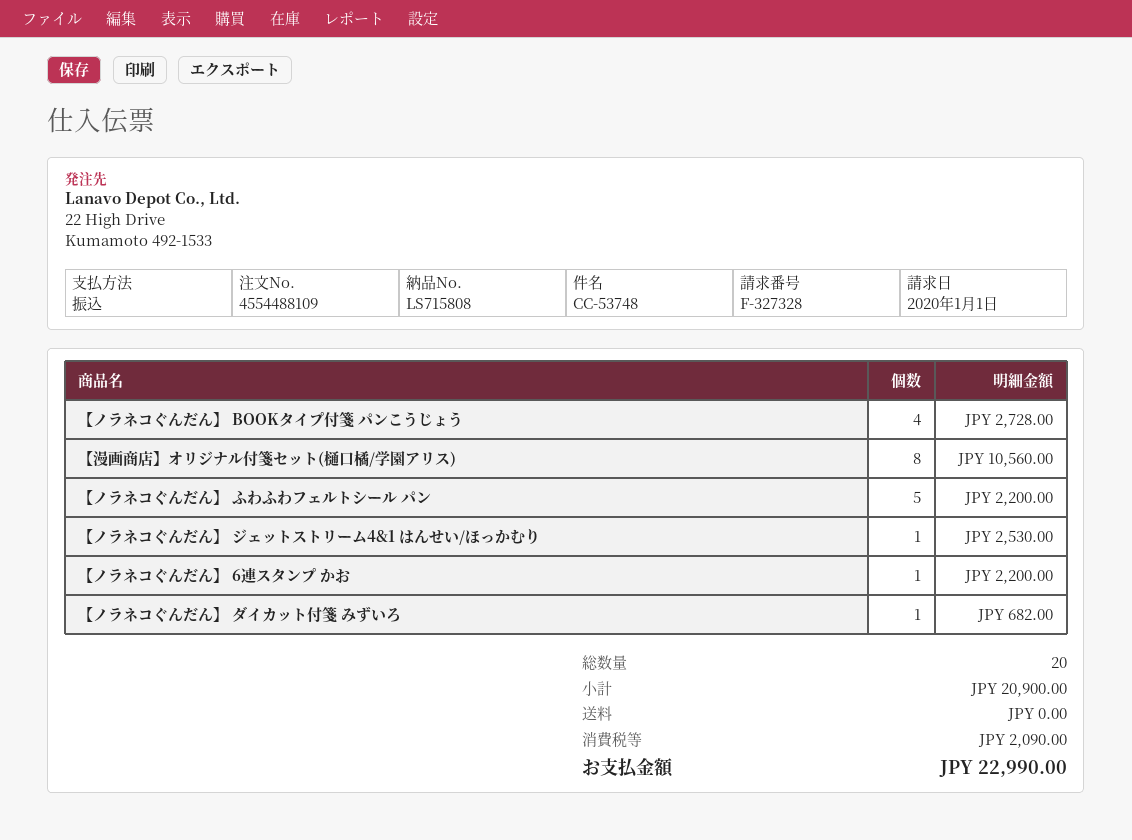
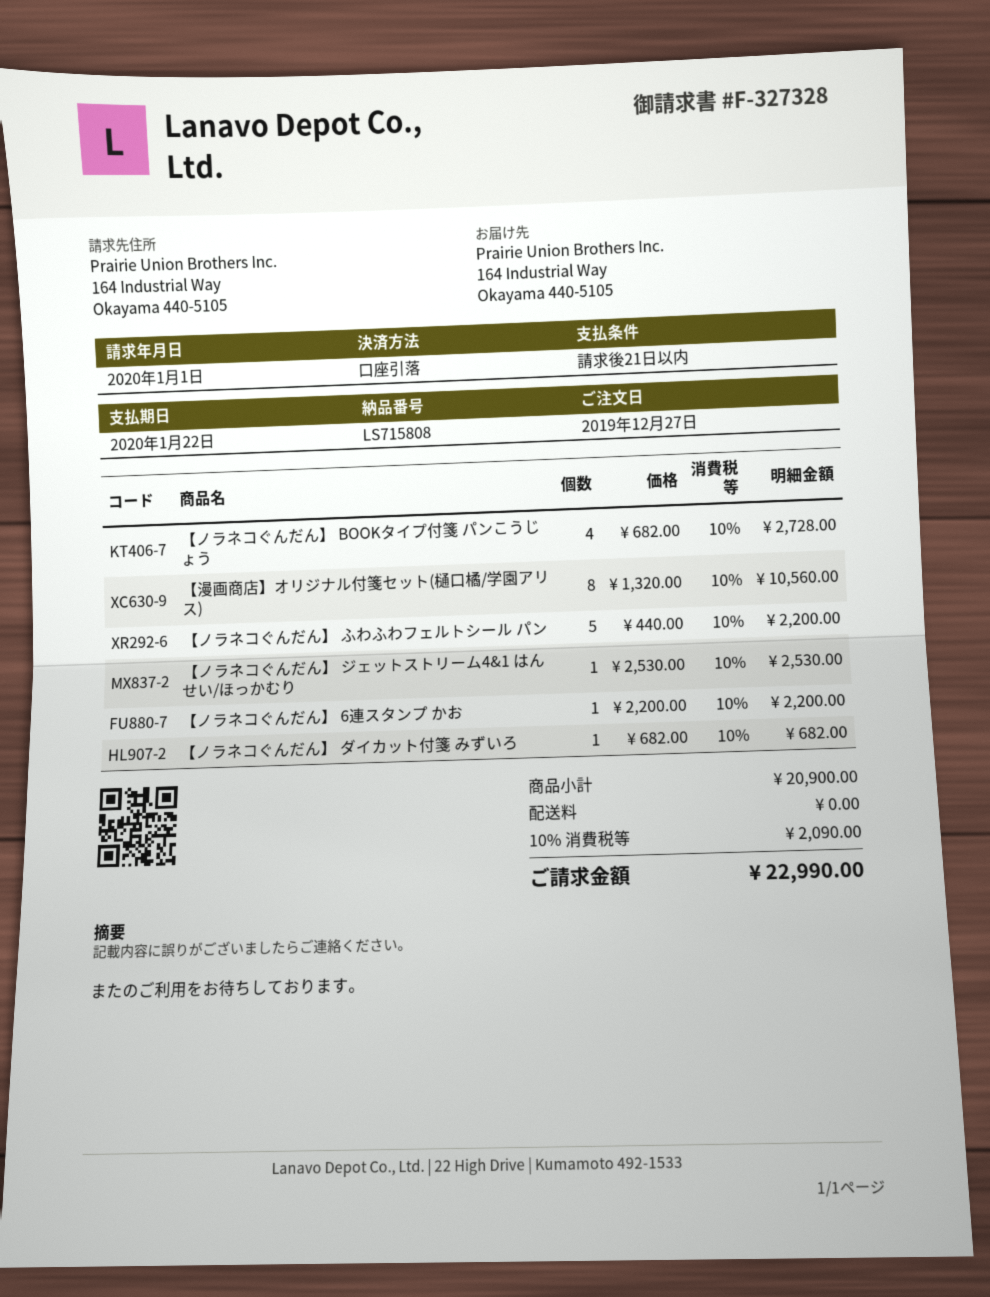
payment method: bank transfer -> direct debit

